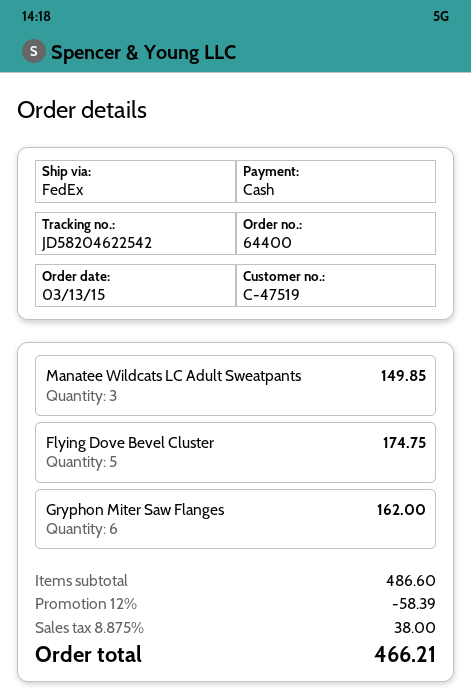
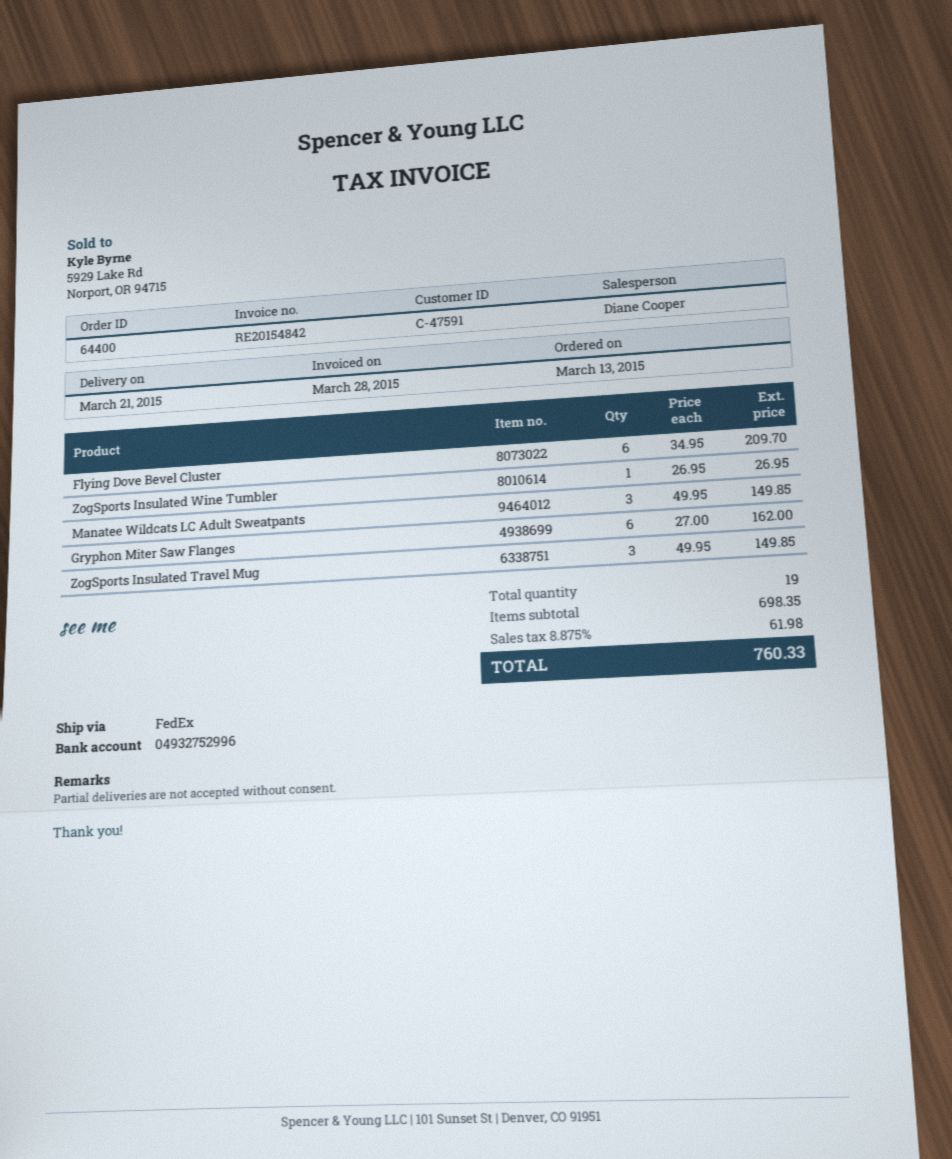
customer number: C-47519 -> C-47591
Flying Dove Bevel Cluster: 5 for 174.75 -> 6 for 209.70
ZogSports Insulated Wine Tumbler: none -> 1 for 26.95
ZogSports Insulated Travel Mug: none -> 3 for 149.85
subtotal: 486.60 -> 698.35
discount: 12% = 58.39 -> none
tax: 8.875% = 38.00 -> 8.875% = 61.98
total: 466.21 -> 760.33

